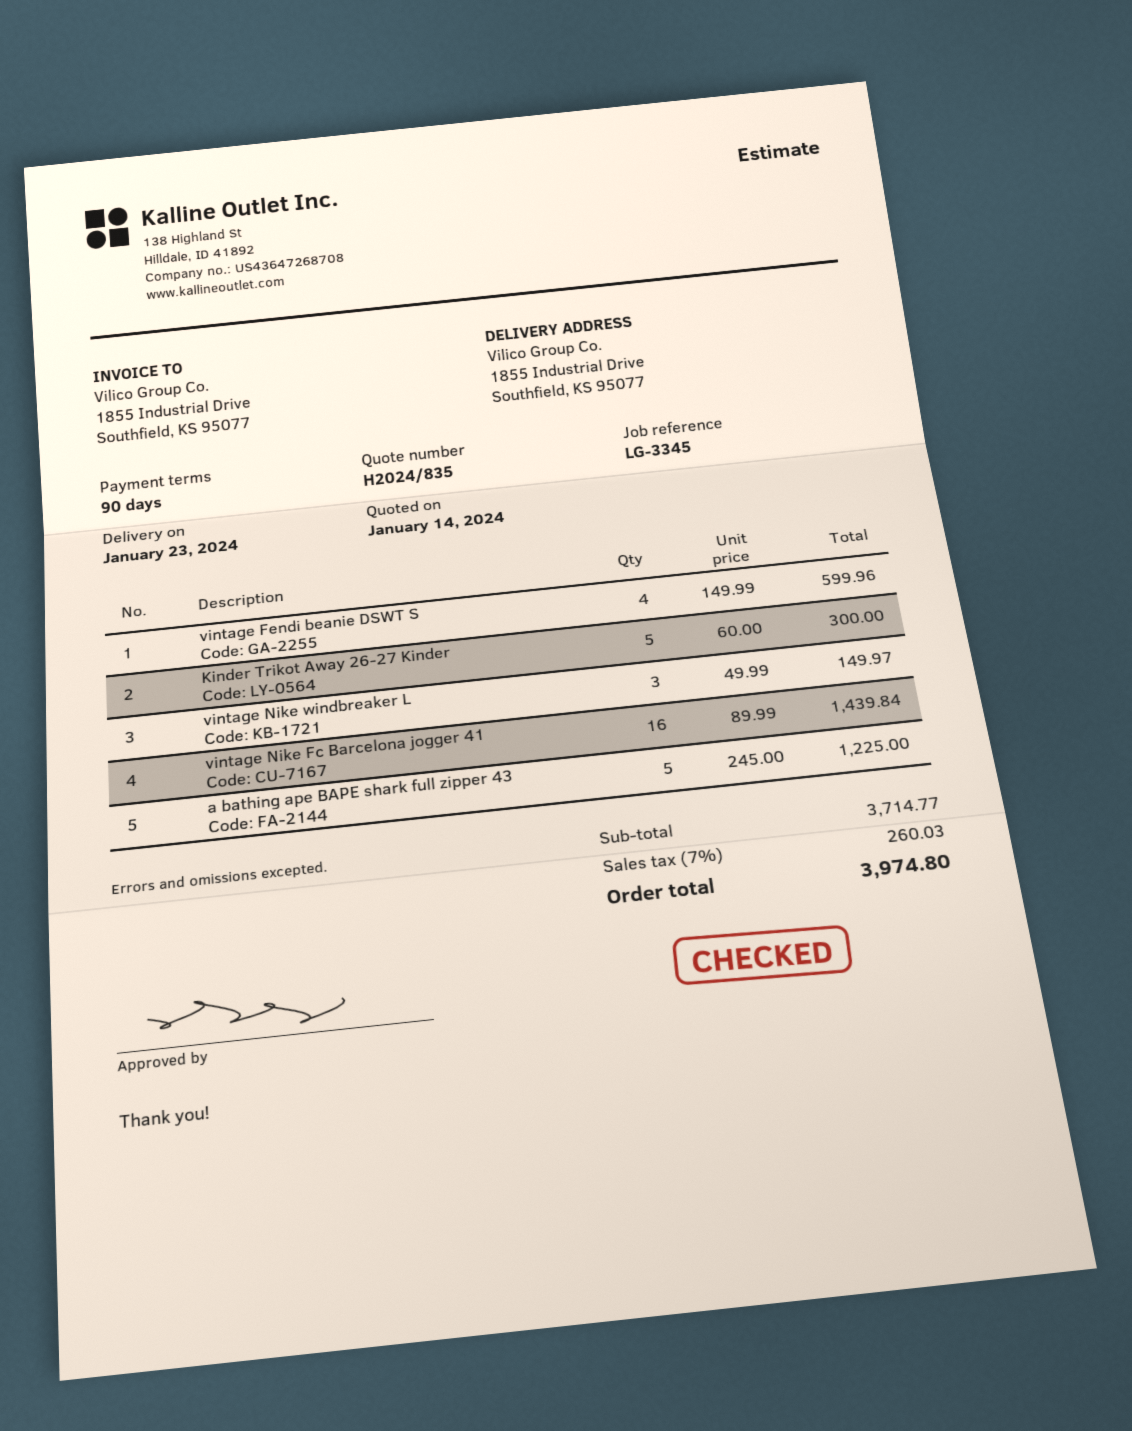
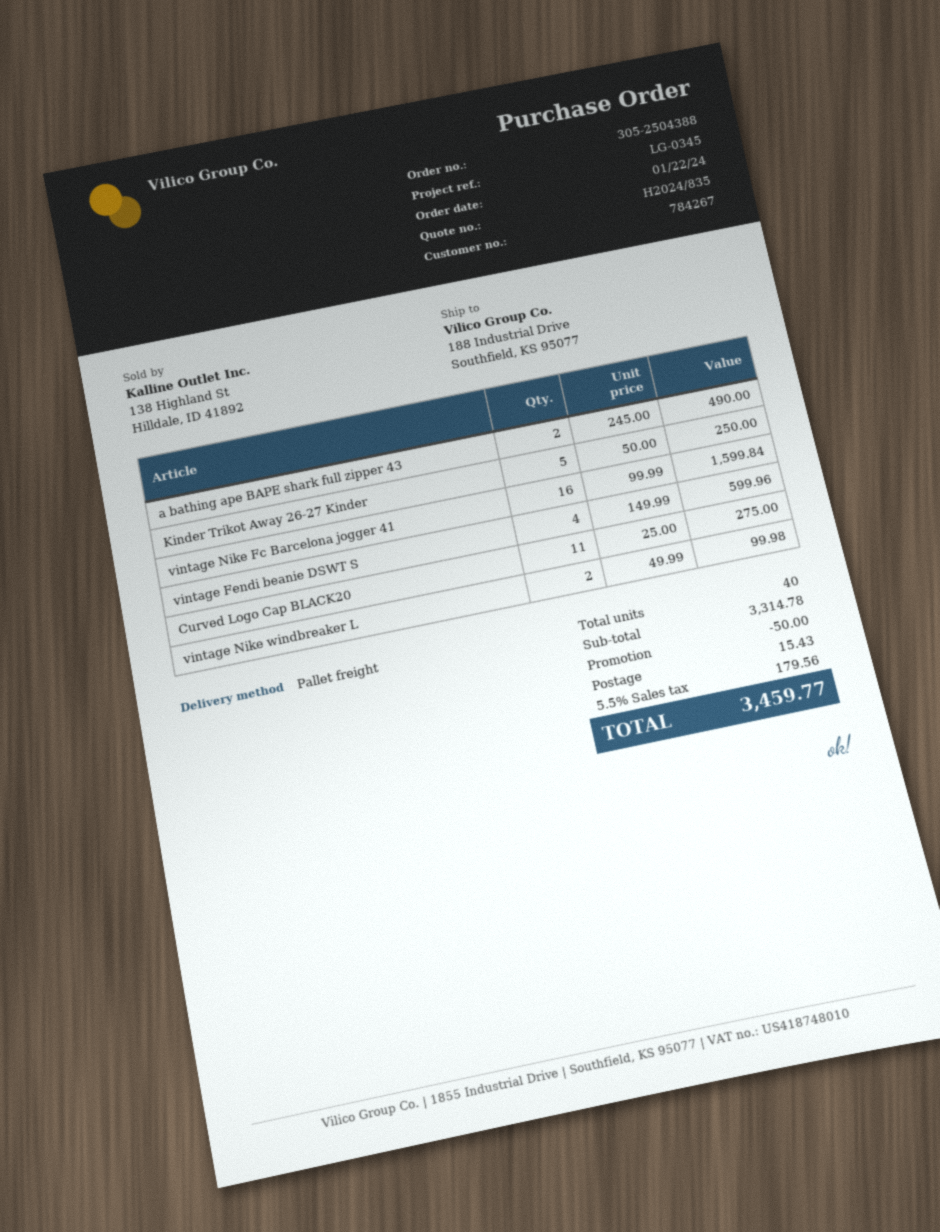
reference: LG-3345 -> LG-0345
ship to: 1855 Industrial Drive, Southfield, KS 95077 -> 188 Industrial Drive, Southfield, KS 95077
Kinder Trikot Away 26-27 Kinder: 5 x 60.00 = 300.00 -> 5 x 50.00 = 250.00
vintage Nike windbreaker L: 3 x 49.99 = 149.97 -> 2 x 49.99 = 99.98
vintage Nike Fc Barcelona jogger 41: 16 x 89.99 = 1439.84 -> 16 x 99.99 = 1599.84
a bathing ape BAPE shark full zipper 43: 5 x 245.00 = 1225.00 -> 2 x 245.00 = 490.00
Curved Logo Cap BLACK20: none -> 11 x 25.00 = 275.00
subtotal: 3714.77 -> 3314.78
discount: none -> 50.00
shipping: none -> 15.43
tax: 7% = 260.03 -> 5.5% = 179.56
total: 3974.80 -> 3459.77

